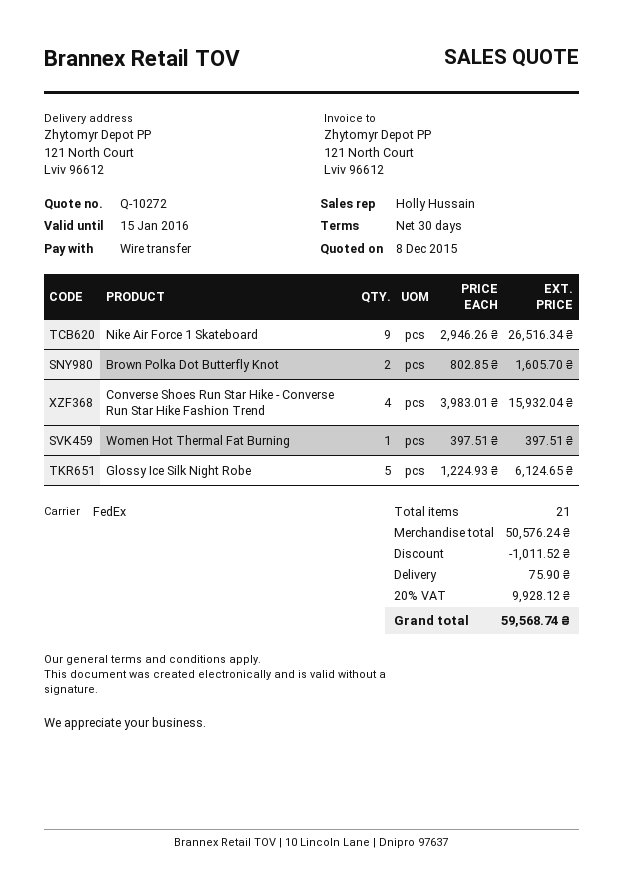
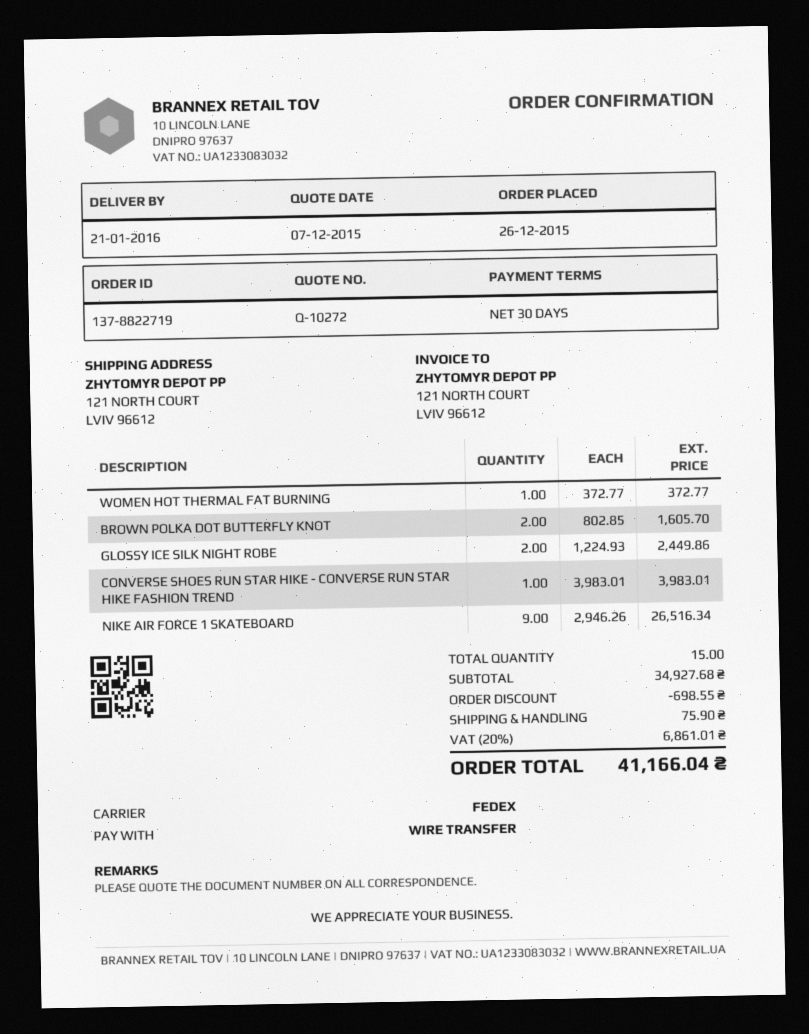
quote date: 2015-12-08 -> 2015-12-07
Converse Shoes Run Star Hike - Converse Run Star Hike Fashion Trend: 4 x 3983.01 = 15932.04 -> 1 x 3983.01 = 3983.01
Women Hot Thermal Fat Burning: 1 x 397.51 = 397.51 -> 1 x 372.77 = 372.77
Glossy Ice Silk Night Robe: 5 x 1224.93 = 6124.65 -> 2 x 1224.93 = 2449.86
total quantity: 21 -> 15
subtotal: 50576.24 -> 34927.68
discount: 1011.52 -> 698.55
tax: 20% = 9928.12 -> 20% = 6861.01
total: 59568.74 -> 41166.04

